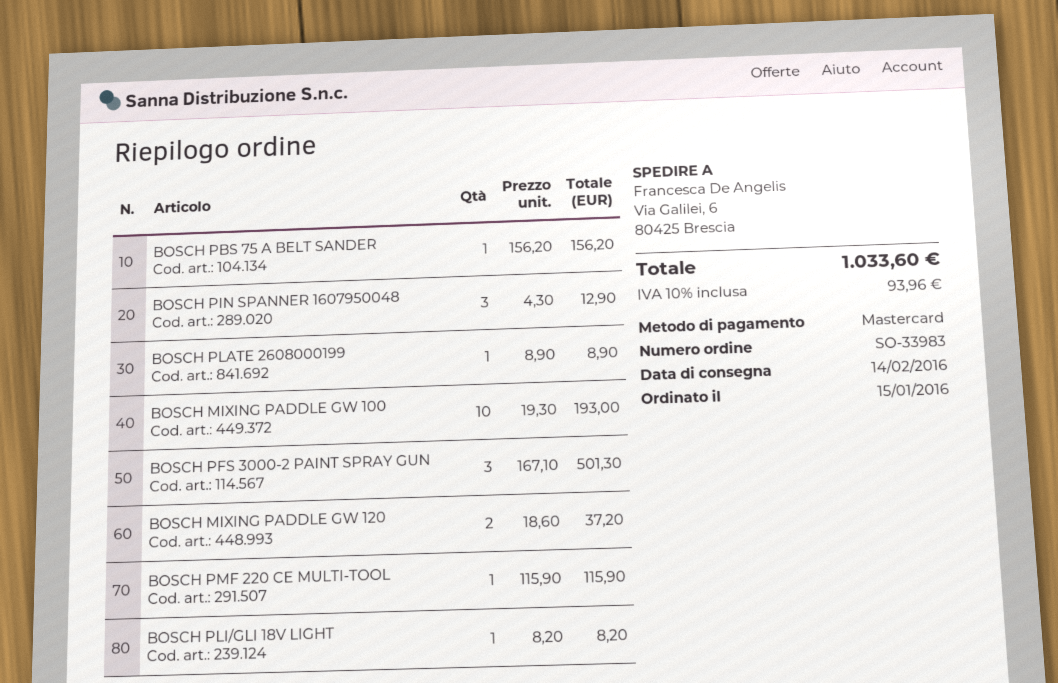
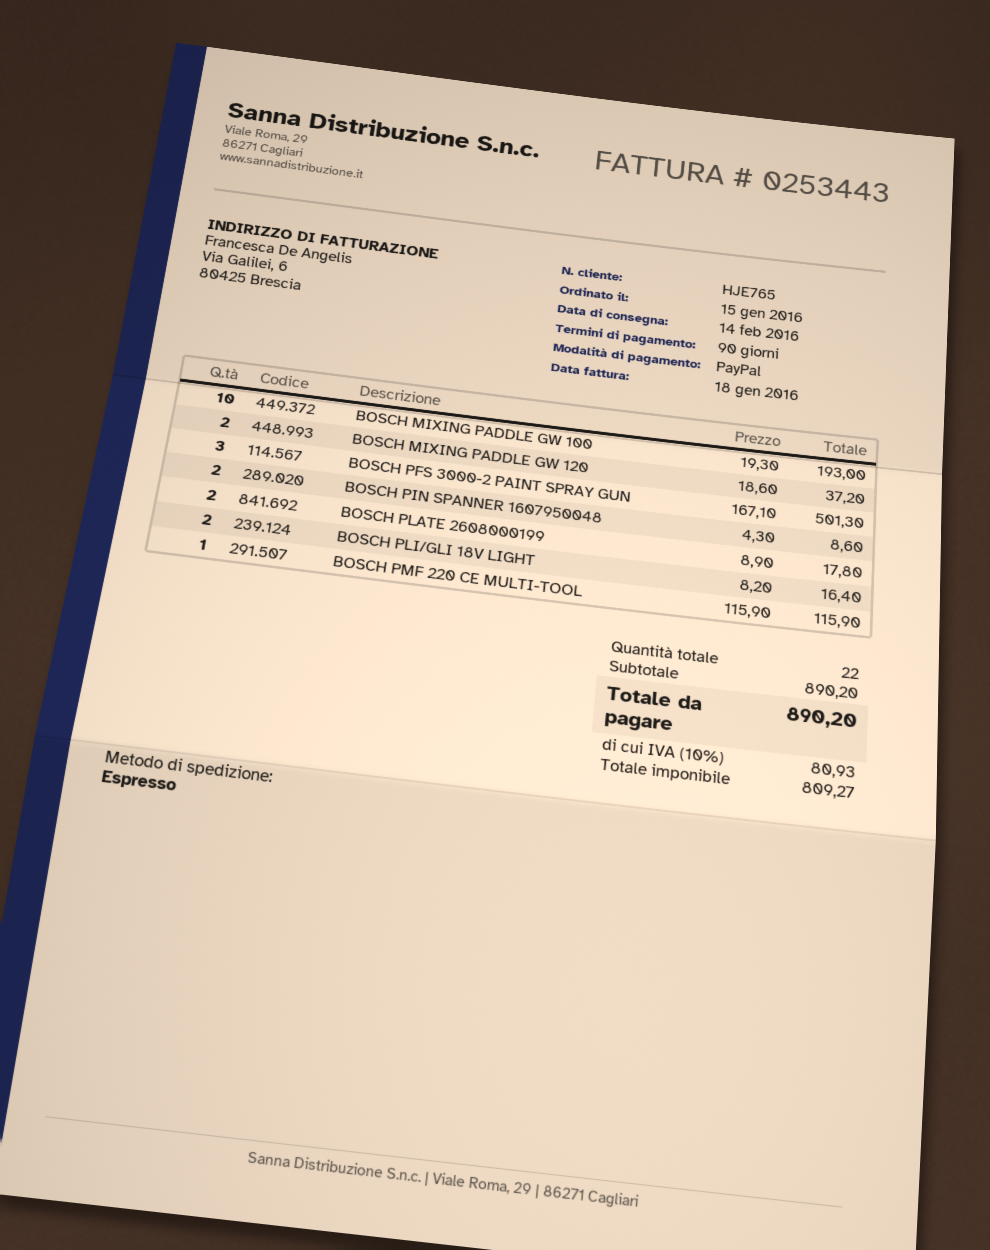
payment method: Mastercard -> PayPal
BOSCH PBS 75 A BELT SANDER: 1 x 156.20 = 156.20 -> none
BOSCH PIN SPANNER 1607950048: 3 x 4.30 = 12.90 -> 2 x 4.30 = 8.60
BOSCH PLATE 2608000199: 1 x 8.90 = 8.90 -> 2 x 8.90 = 17.80
BOSCH PLI/GLI 18V LIGHT: 1 x 8.20 = 8.20 -> 2 x 8.20 = 16.40
tax: 10% = 93.96 -> 10% = 80.93
total: 1033.60 -> 890.20

